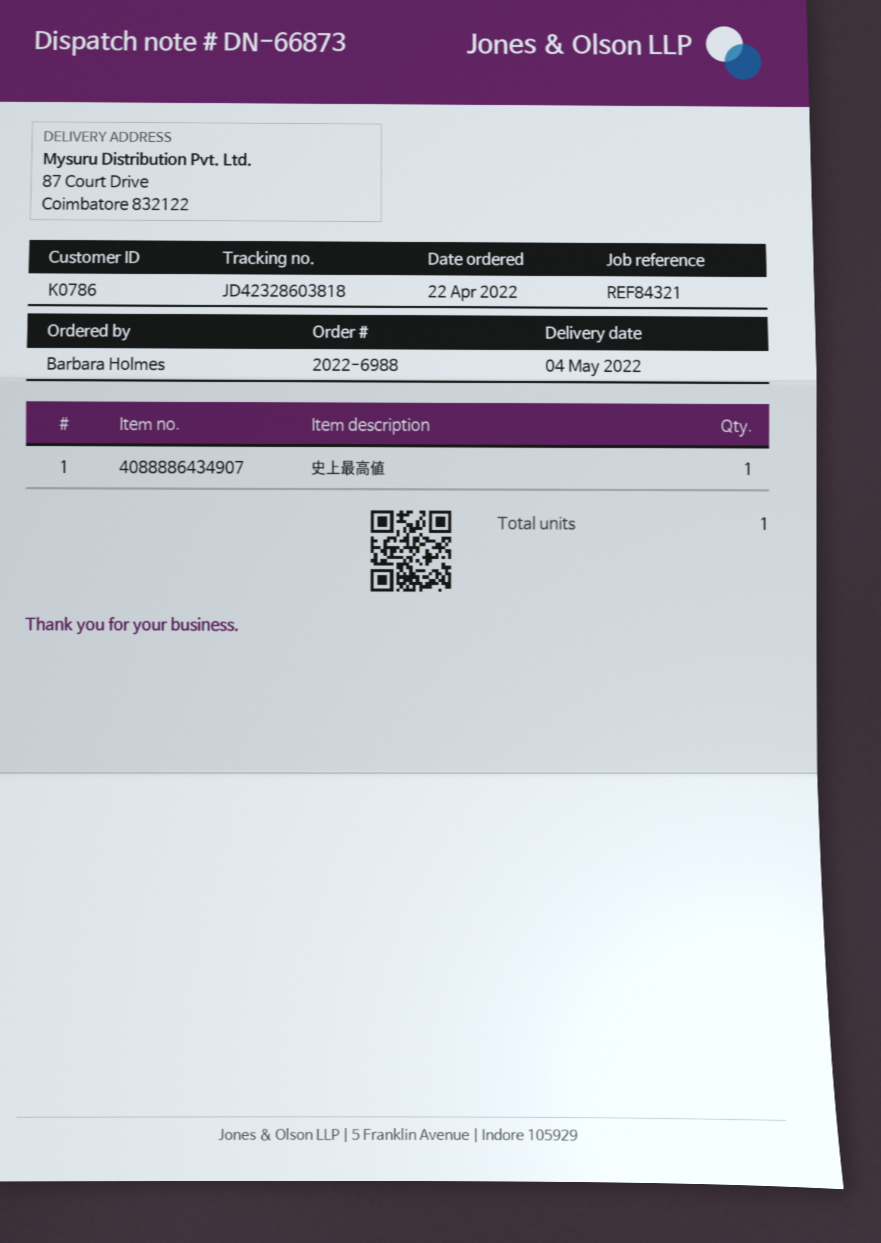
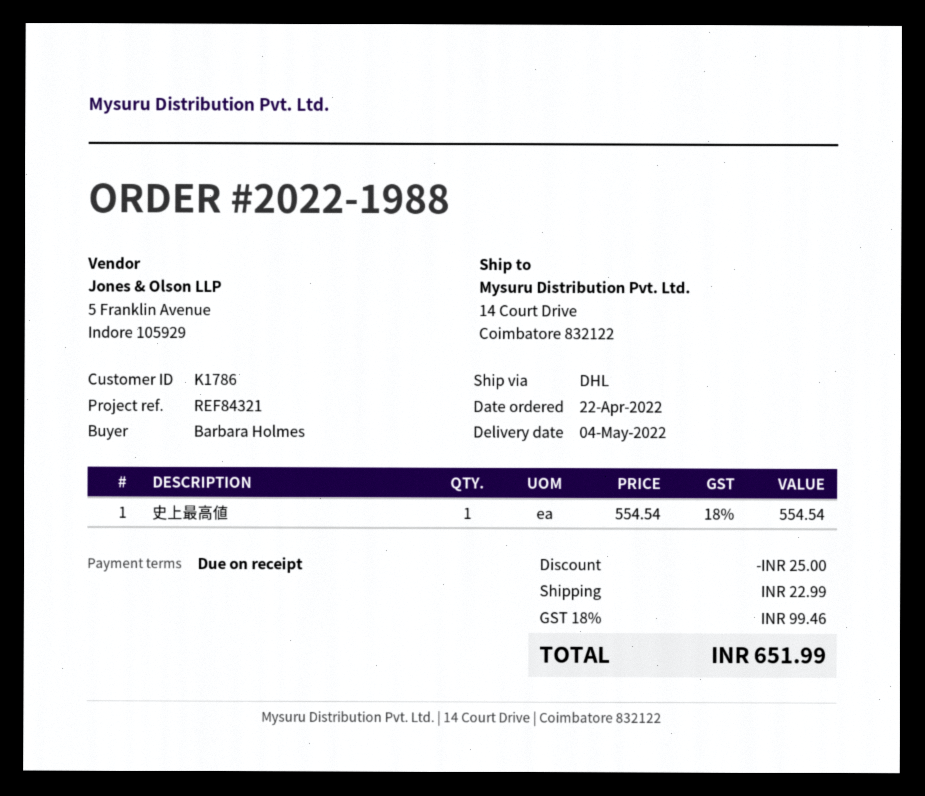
order number: 2022-6988 -> 2022-1988
customer number: K0786 -> K1786
ship to: 87 Court Drive, Coimbatore 832122 -> 14 Court Drive, Coimbatore 832122

